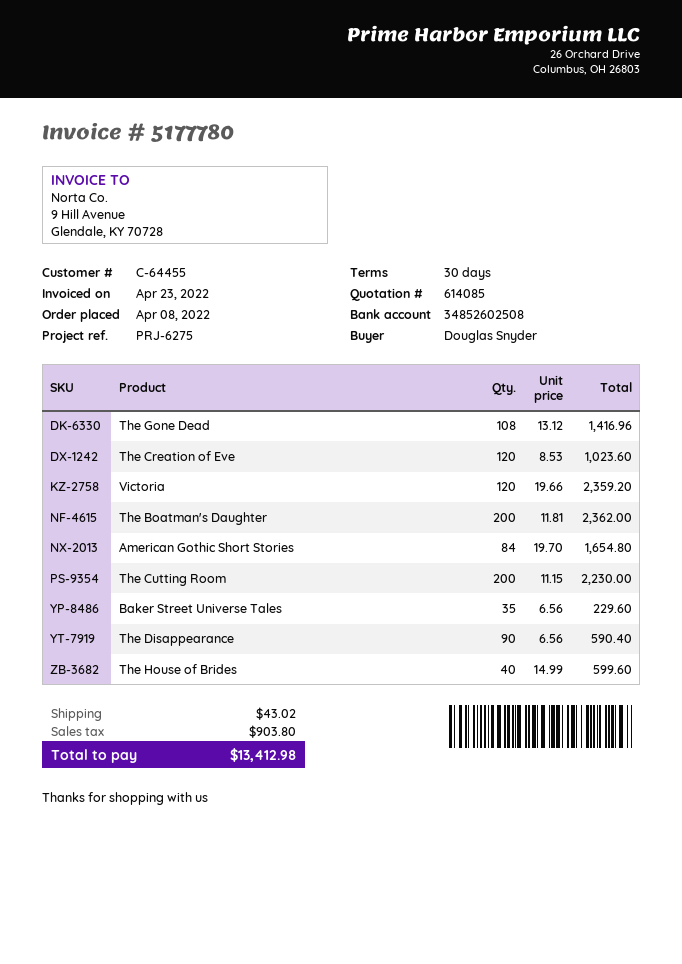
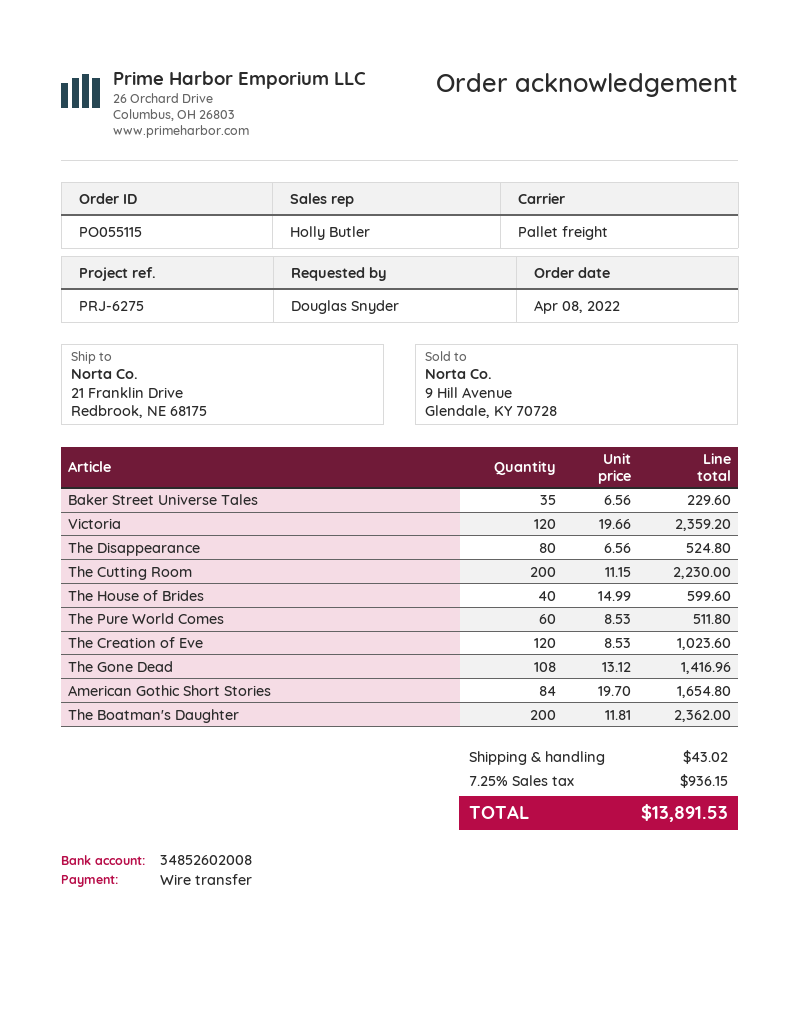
bank account: 34852602508 -> 34852602008
The Disappearance: 90 x 6.56 = 590.40 -> 80 x 6.56 = 524.80
The Pure World Comes: none -> 60 x 8.53 = 511.80
tax: 903.80 -> 936.15
total: 13412.98 -> 13891.53

